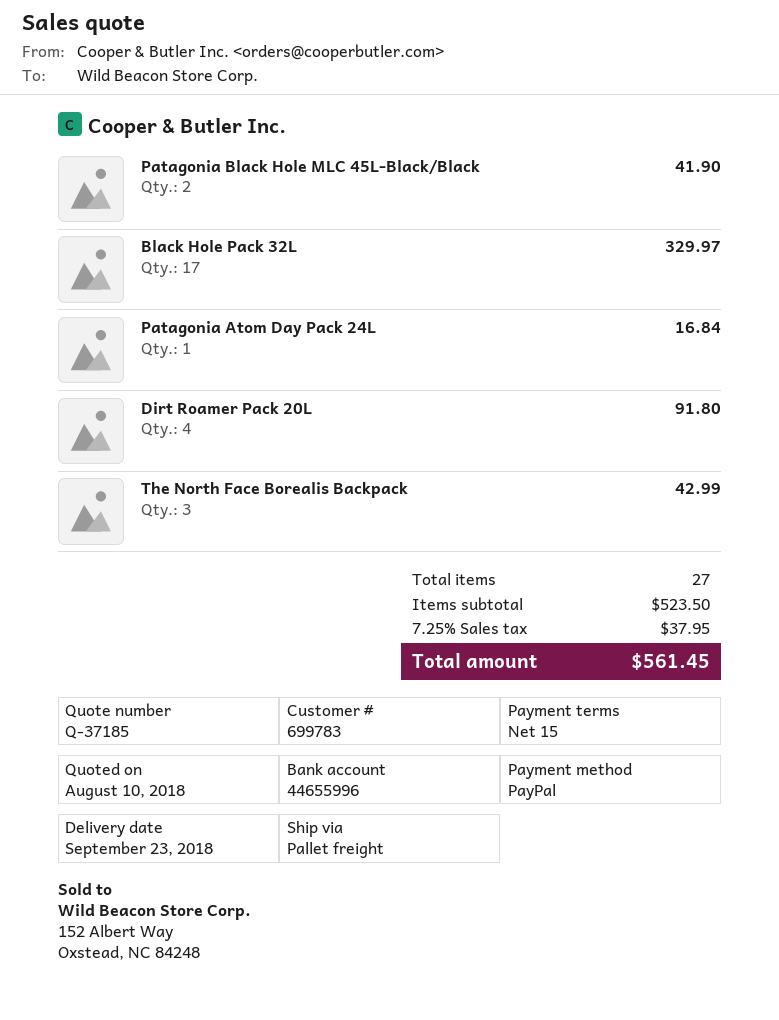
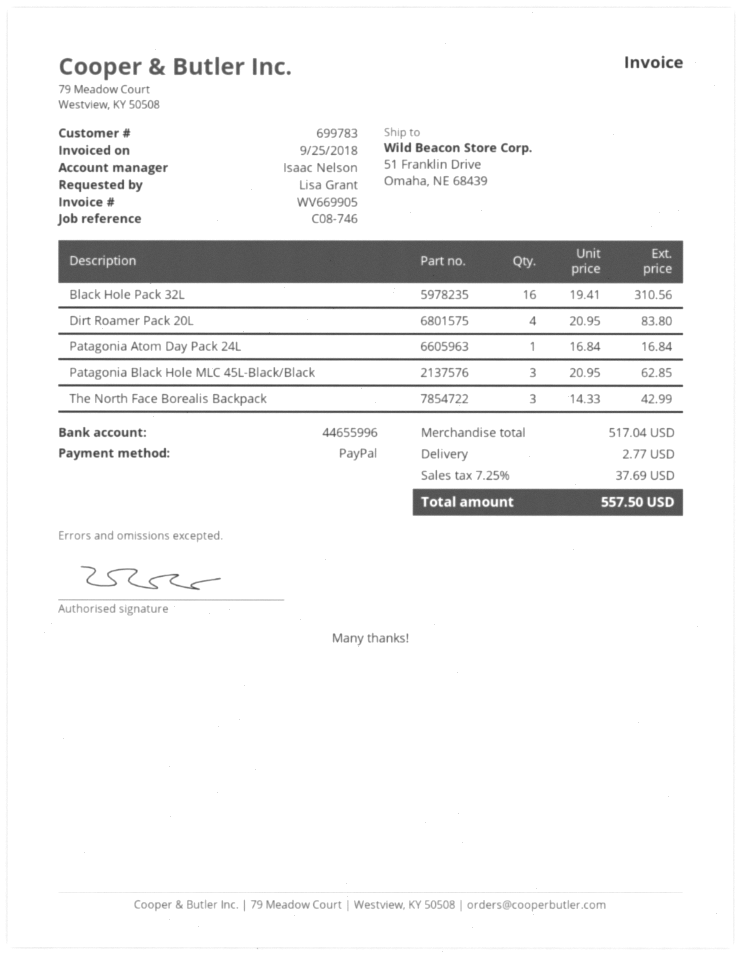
Patagonia Black Hole MLC 45L-Black/Black: 2 for 41.90 -> 3 for 62.85
Black Hole Pack 32L: 17 for 329.97 -> 16 for 310.56
Dirt Roamer Pack 20L: 4 for 91.80 -> 4 for 83.80
subtotal: 523.50 -> 517.04
shipping: none -> 2.77
tax: 7.25% = 37.95 -> 7.25% = 37.69
total: 561.45 -> 557.50

